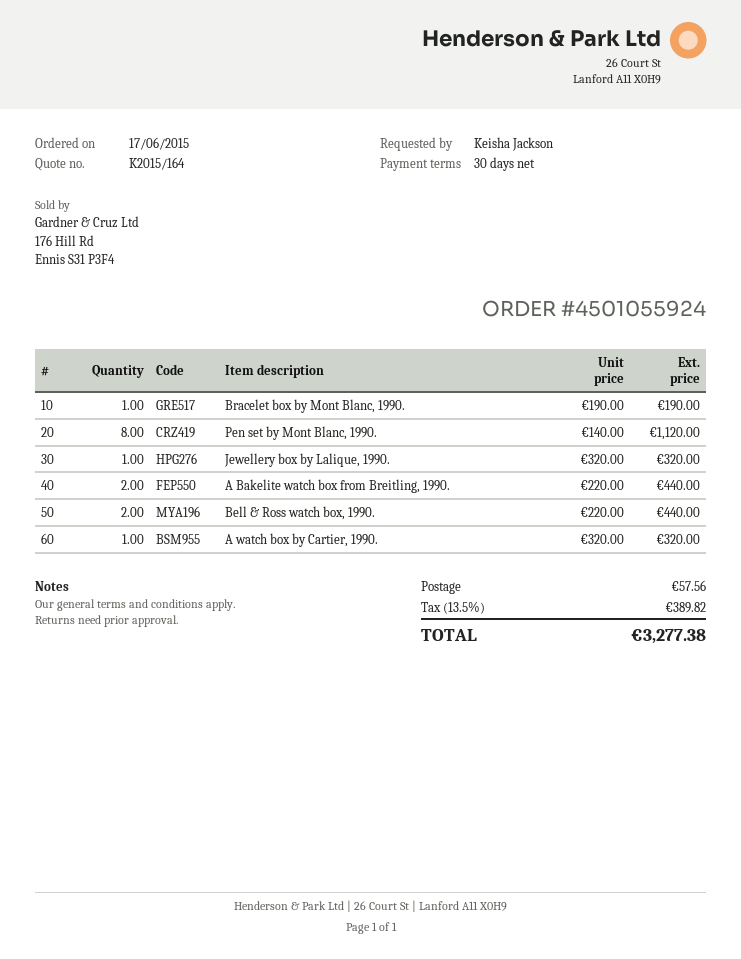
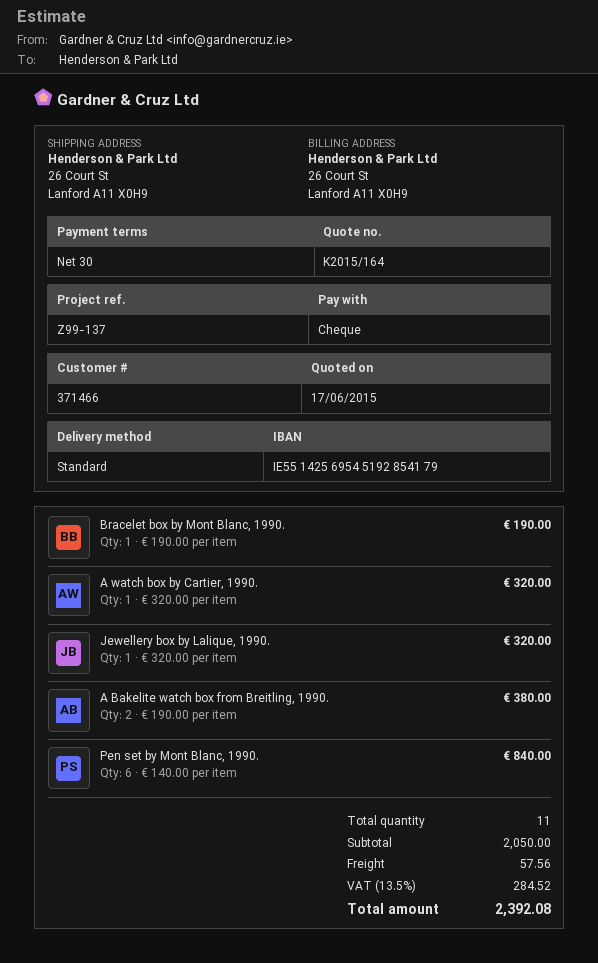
Pen set by Mont Blanc, 1990.: 8 x 140.00 = 1120.00 -> 6 x 140.00 = 840.00
A Bakelite watch box from Breitling, 1990.: 2 x 220.00 = 440.00 -> 2 x 190.00 = 380.00
Bell & Ross watch box, 1990.: 2 x 220.00 = 440.00 -> none
tax: 13.5% = 389.82 -> 13.5% = 284.52
total: 3277.38 -> 2392.08

